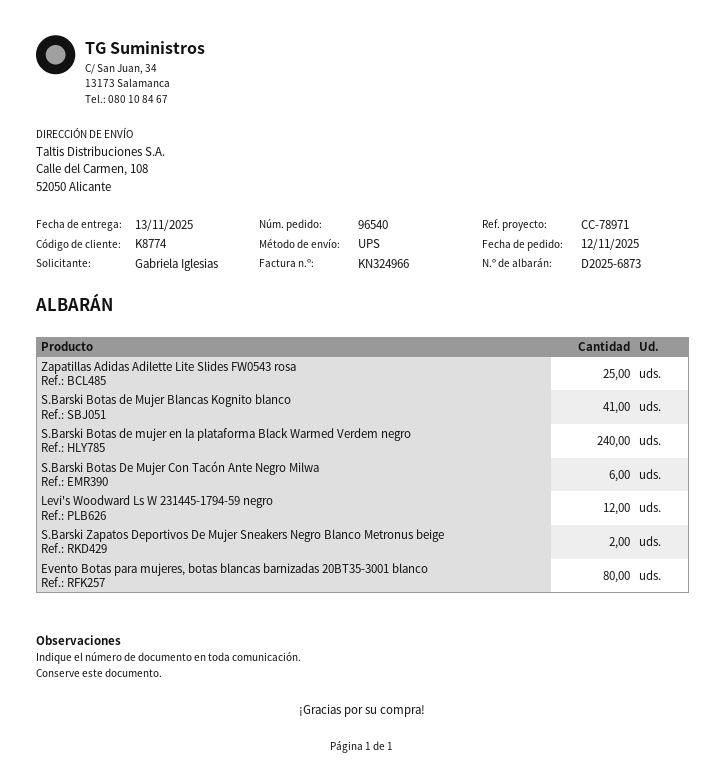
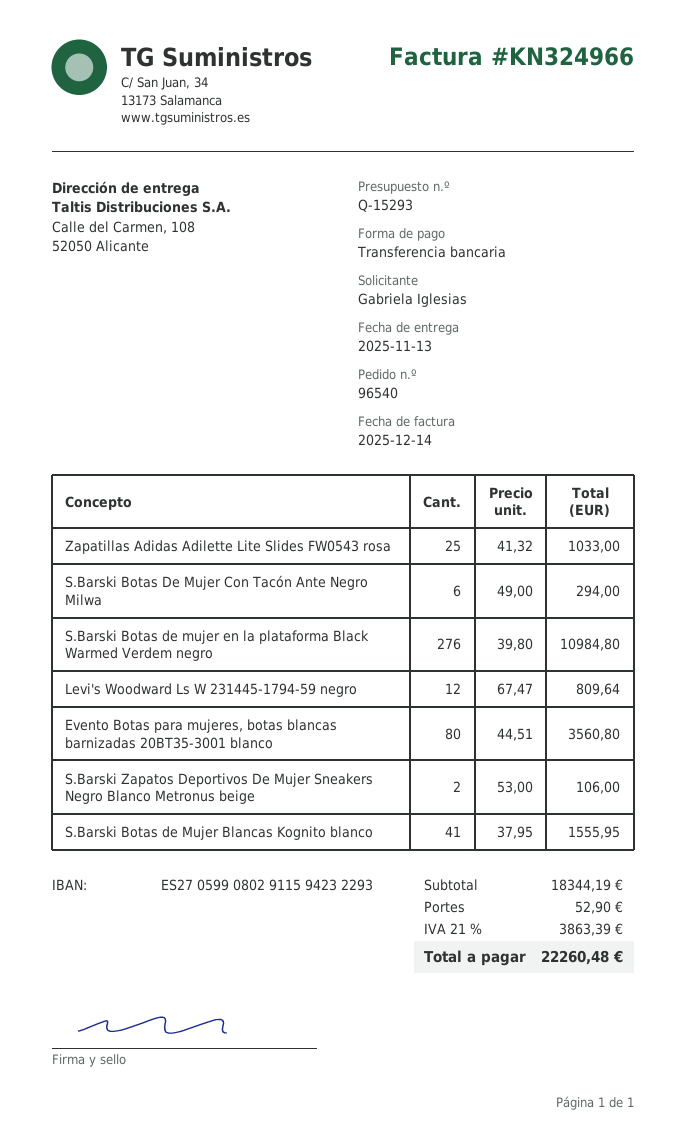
S.Barski Botas de mujer en la plataforma Black Warmed Verdem negro: 240 -> 276

